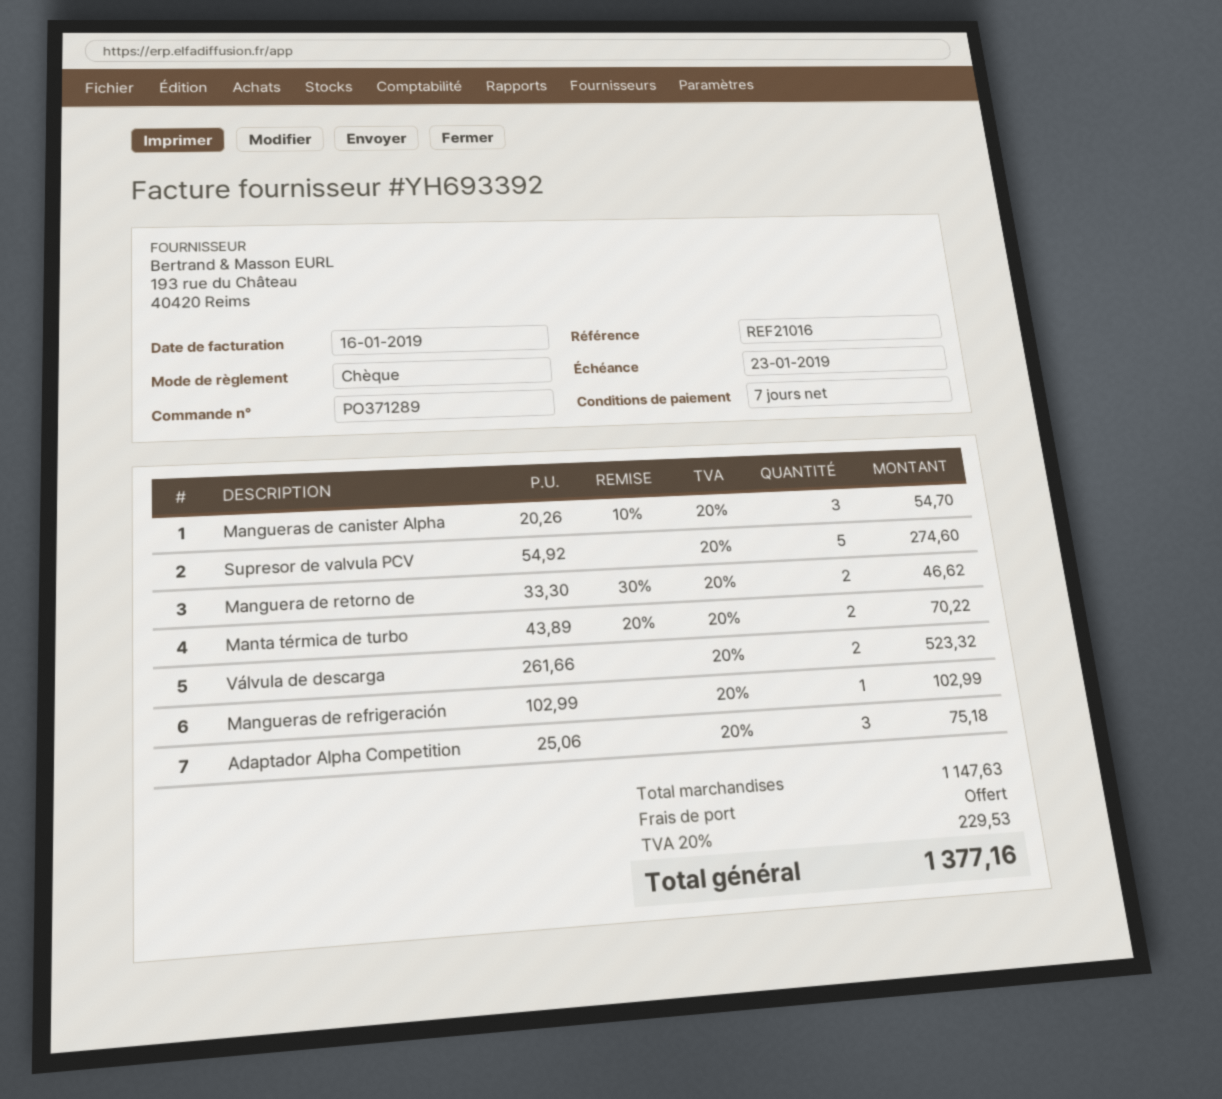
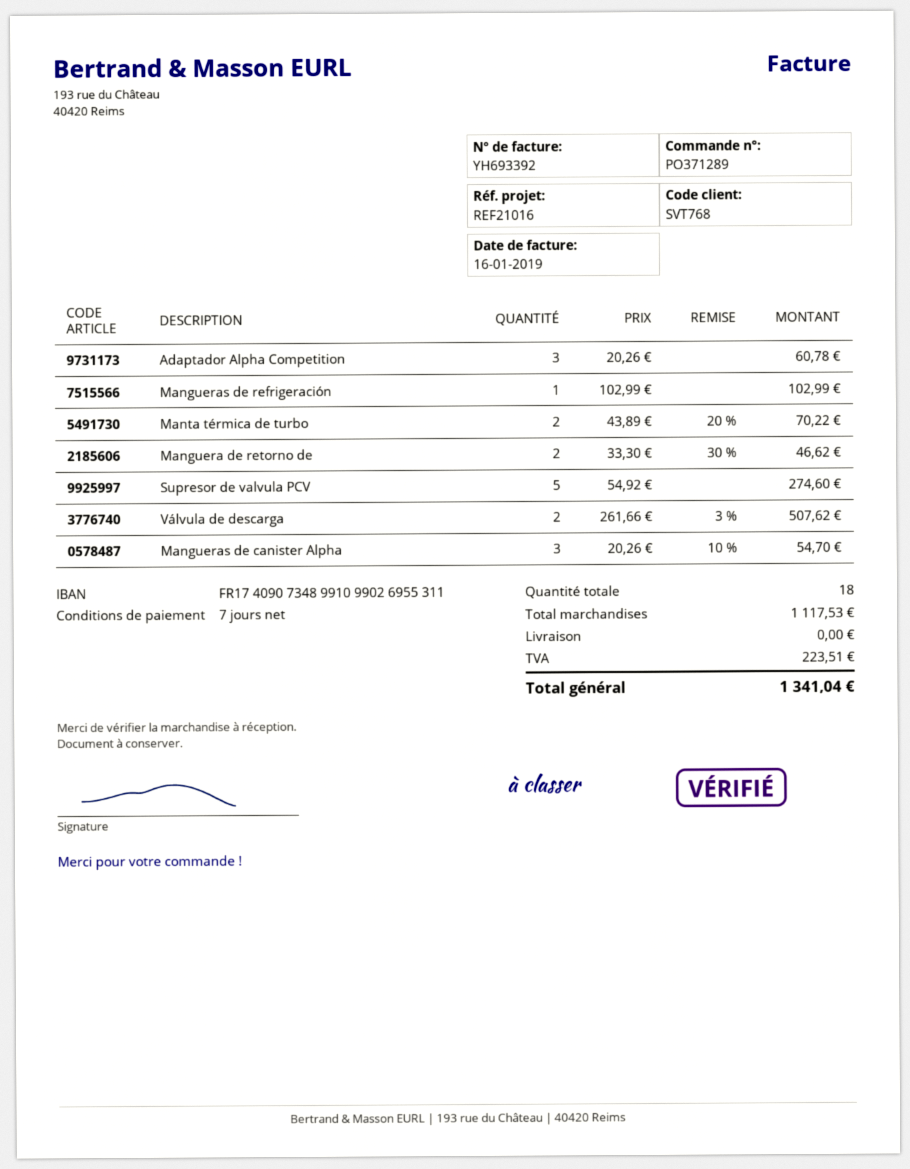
Válvula de descarga: 2 x 261.66 = 523.32 -> 2 x 261.66 - 3% = 507.62
Adaptador Alpha Competition: 3 x 25.06 = 75.18 -> 3 x 20.26 = 60.78
subtotal: 1147.63 -> 1117.53
tax: 229.53 -> 223.51
total: 1377.16 -> 1341.04

